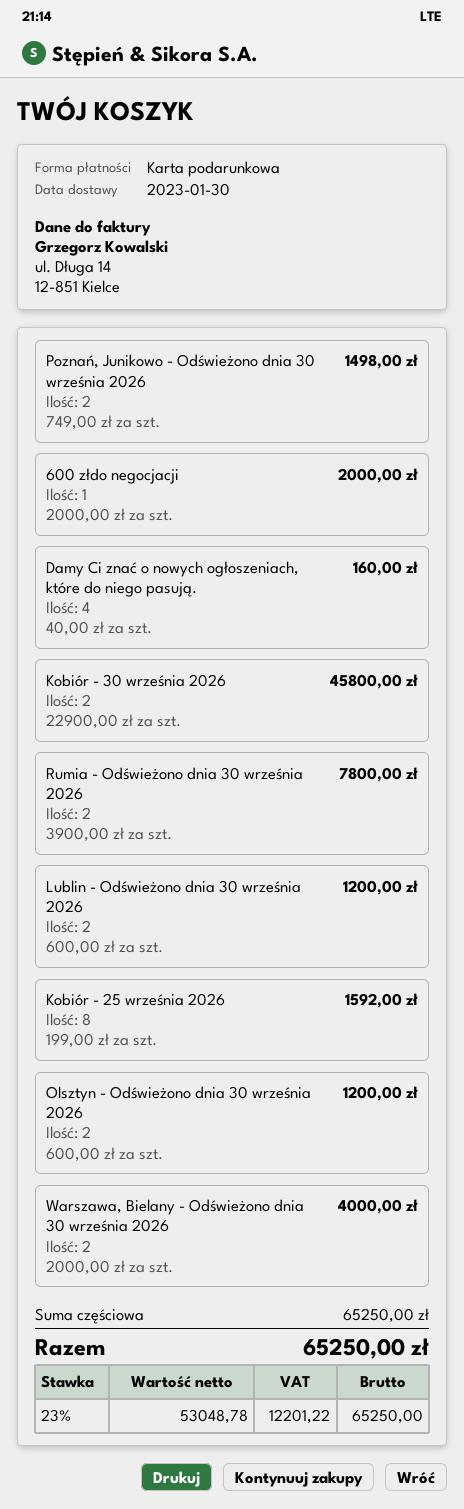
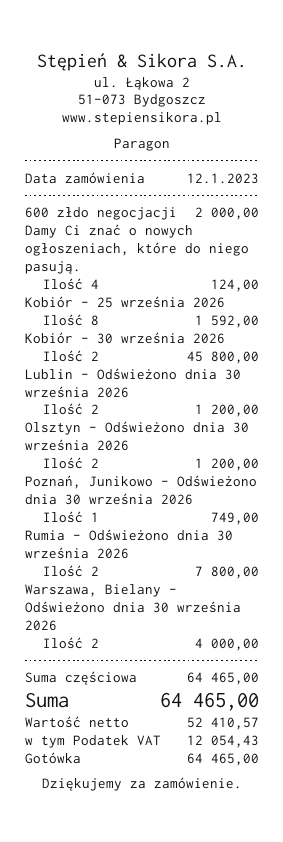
payment method: gift card -> cash
Poznań, Junikowo - Odświeżono dnia 30 września 2026: 2 for 1498.00 -> 1 for 749.00
Damy Ci znać o nowych ogłoszeniach, które do niego pasują.: 4 for 160.00 -> 4 for 124.00
subtotal: 65250.00 -> 64465.00
net: 53048.78 -> 52410.57
tax: 12201.22 -> 12054.43
total: 65250.00 -> 64465.00

